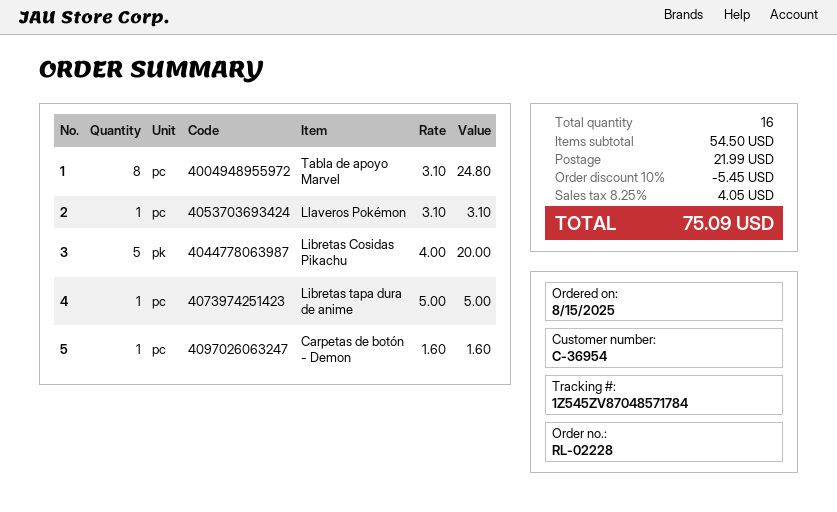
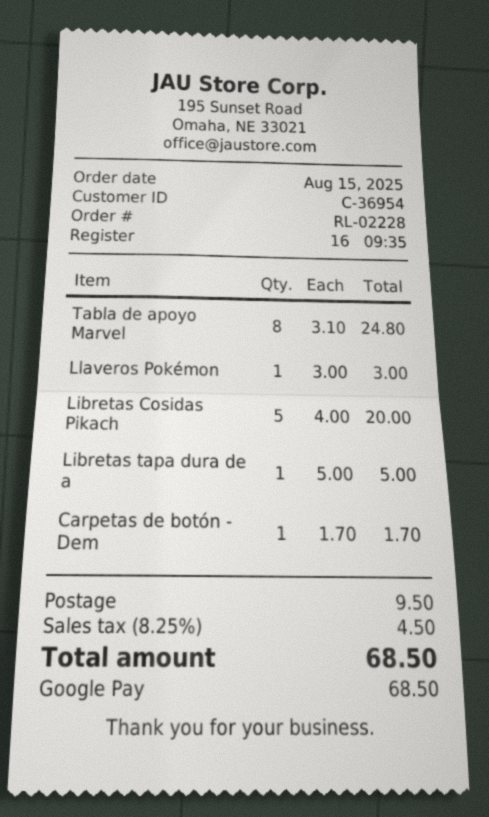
Llaveros Pokémon: 1 x 3.10 = 3.10 -> 1 x 3.00 = 3.00
Carpetas de botón - Demon: 1 x 1.60 = 1.60 -> 1 x 1.70 = 1.70
discount: 10% = 5.45 -> none
shipping: 21.99 -> 9.50
tax: 8.25% = 4.05 -> 8.25% = 4.50
total: 75.09 -> 68.50

